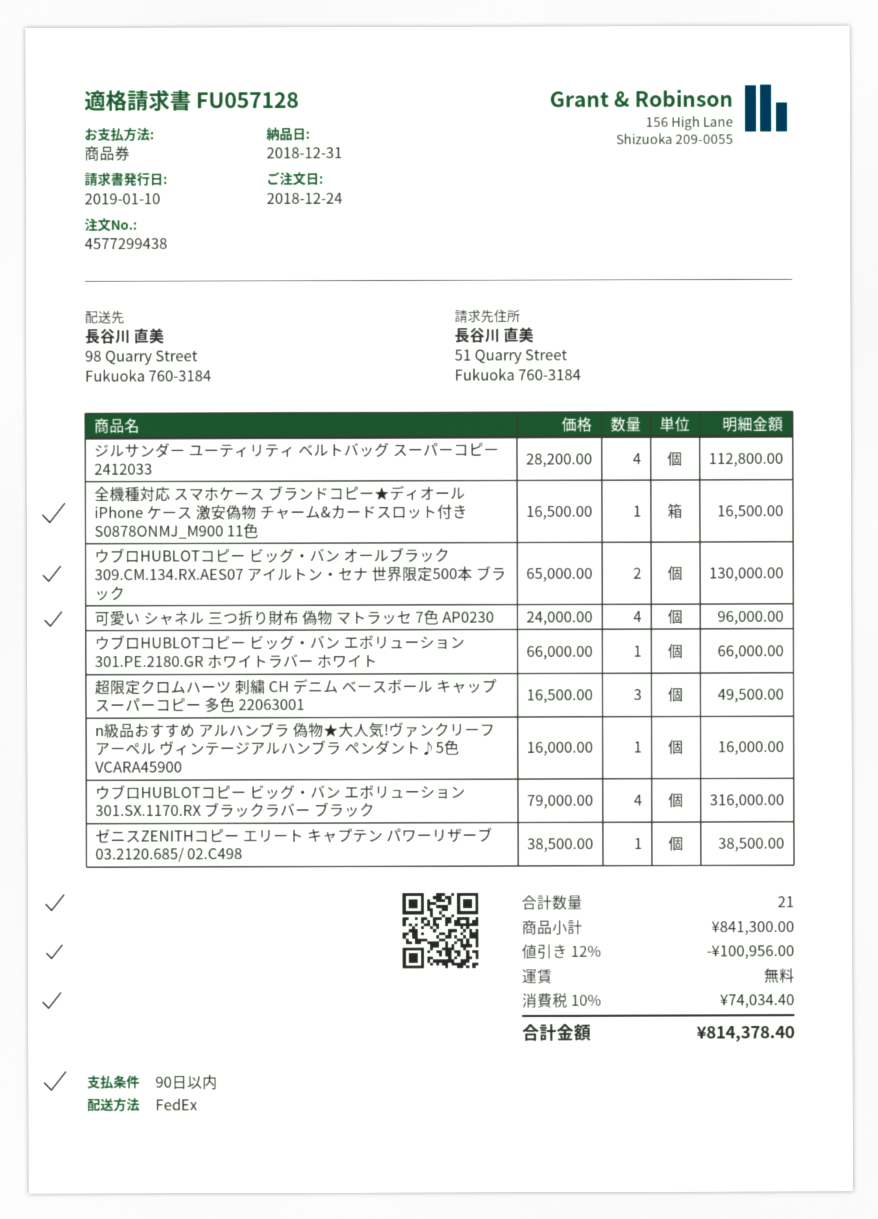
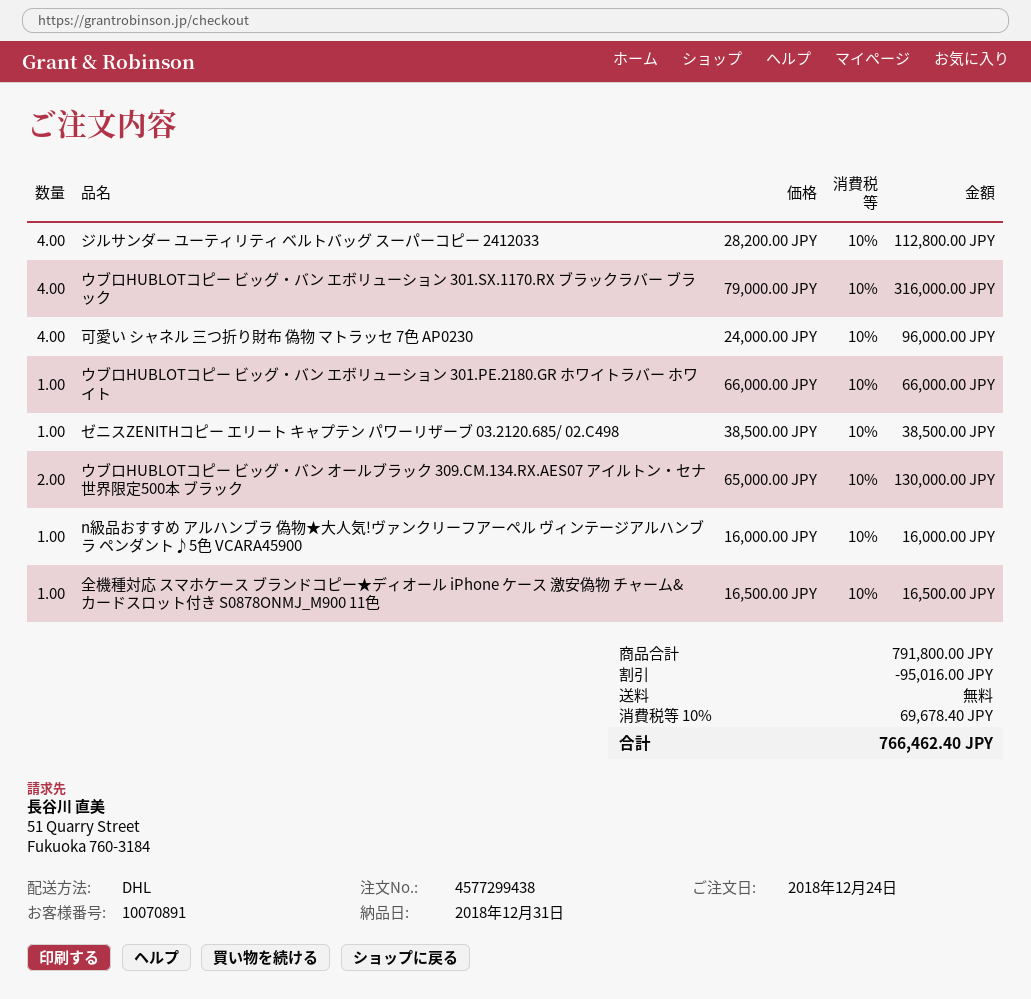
shipping method: FedEx -> DHL
超限定クロムハーツ 刺繍 CH デニム ベースボール キャップ スーパーコピー 多色 22063001: 3 x 16500.00 = 49500.00 -> none
subtotal: 841300.00 -> 791800.00
discount: 100956.00 -> 95016.00
tax: 10% = 74034.40 -> 10% = 69678.40
total: 814378.40 -> 766462.40

